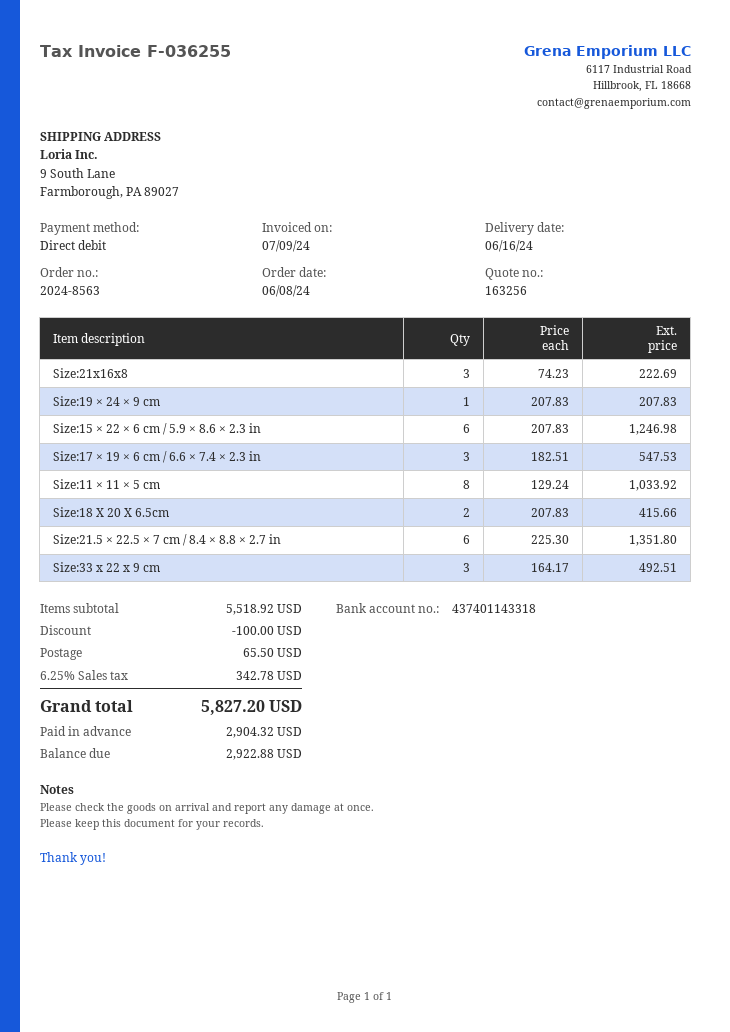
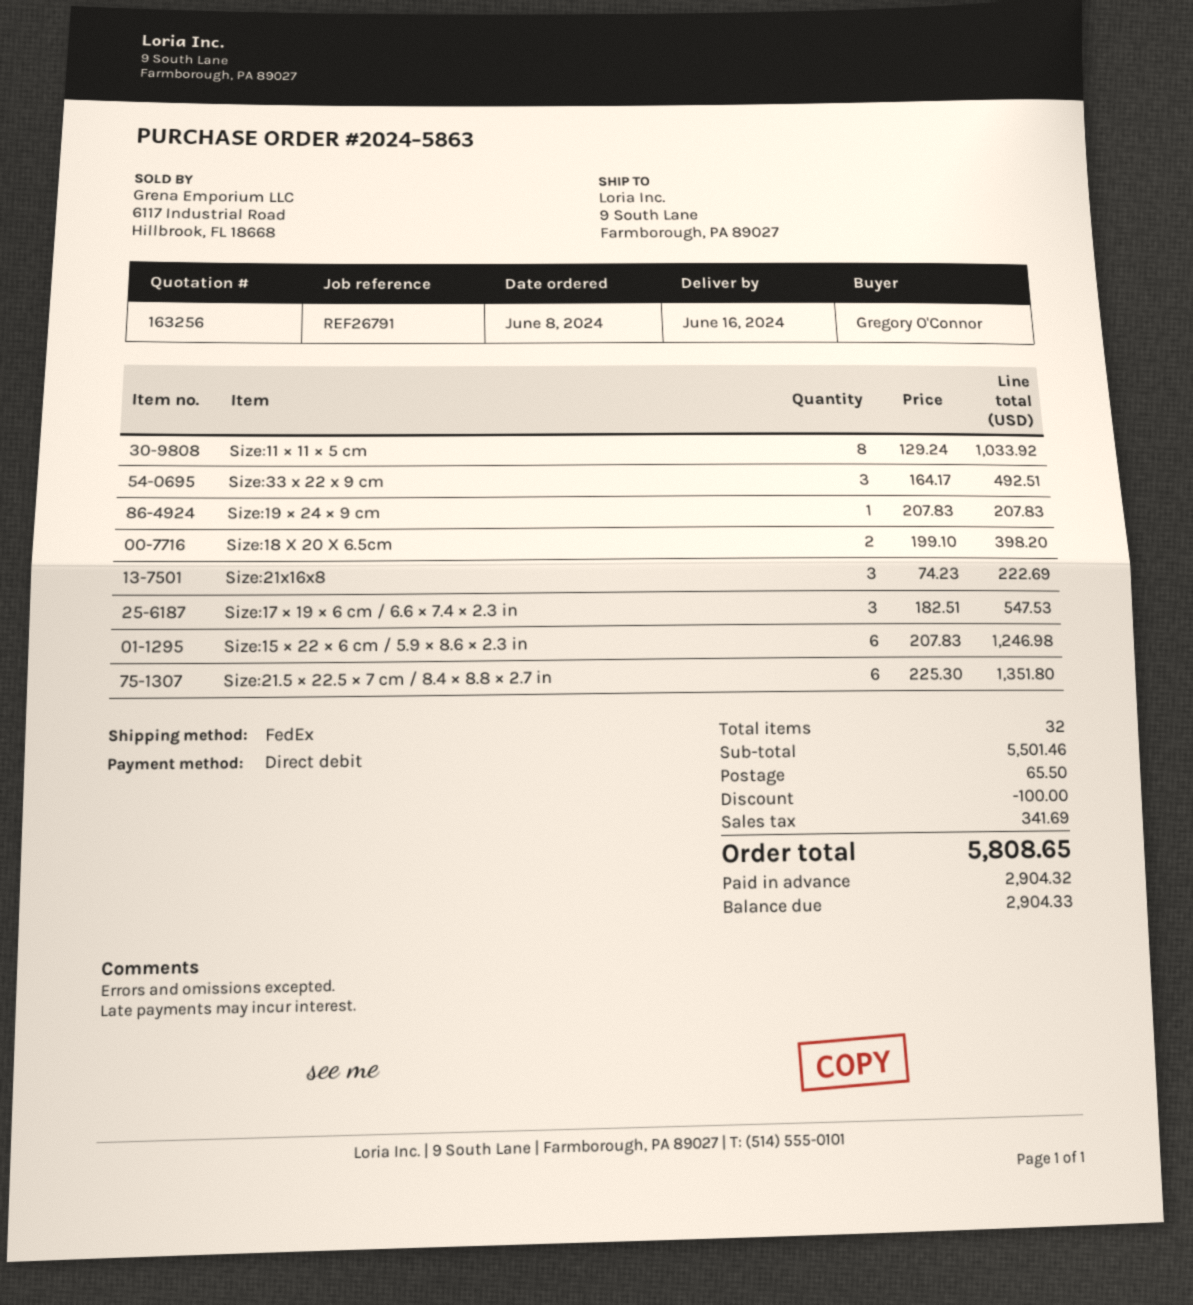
order number: 2024-8563 -> 2024-5863
Size:18 X 20 X 6.5cm: 2 x 207.83 = 415.66 -> 2 x 199.10 = 398.20
subtotal: 5518.92 -> 5501.46
tax: 342.78 -> 341.69
total: 5827.20 -> 5808.65
balance: 2922.88 -> 2904.33

